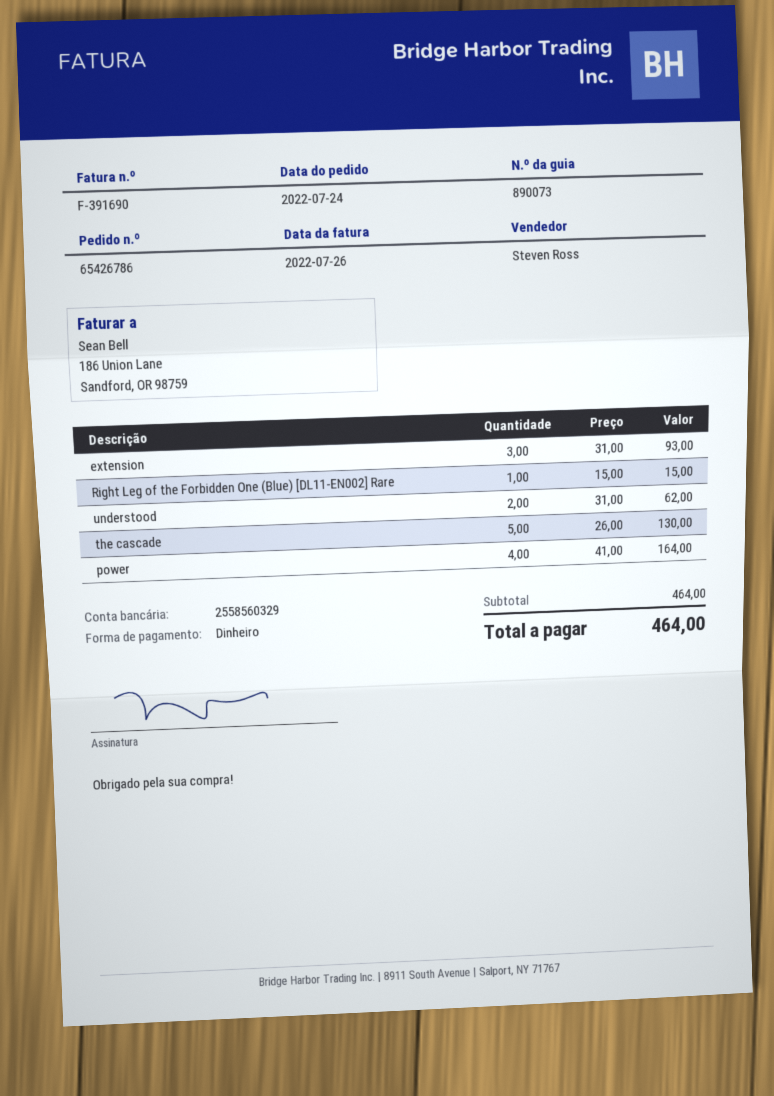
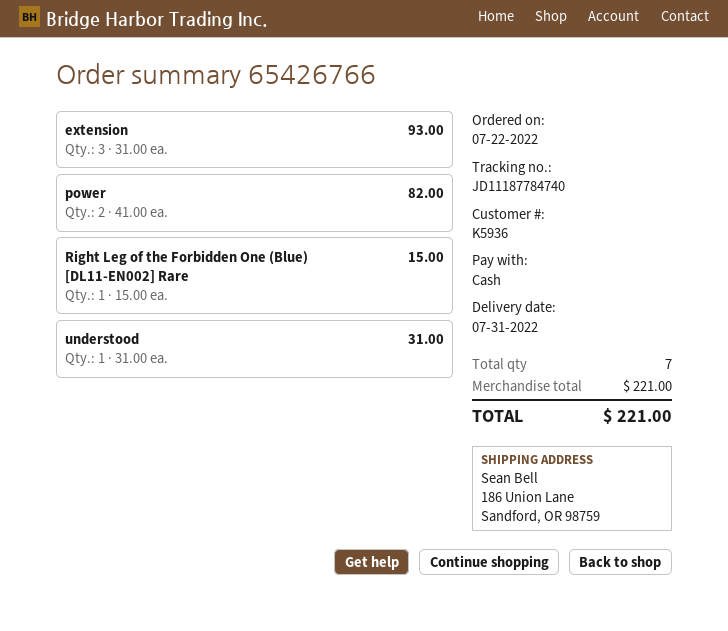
order number: 65426786 -> 65426766
order date: 2022-07-24 -> 2022-07-22
understood: 2 x 31.00 = 62.00 -> 1 x 31.00 = 31.00
the cascade: 5 x 26.00 = 130.00 -> none
power: 4 x 41.00 = 164.00 -> 2 x 41.00 = 82.00
subtotal: 464.00 -> 221.00
total: 464.00 -> 221.00

